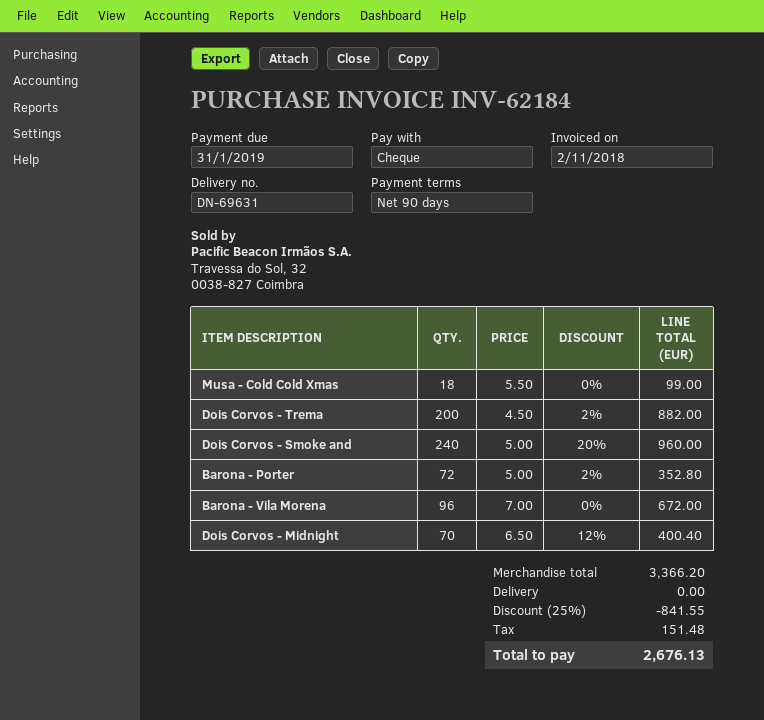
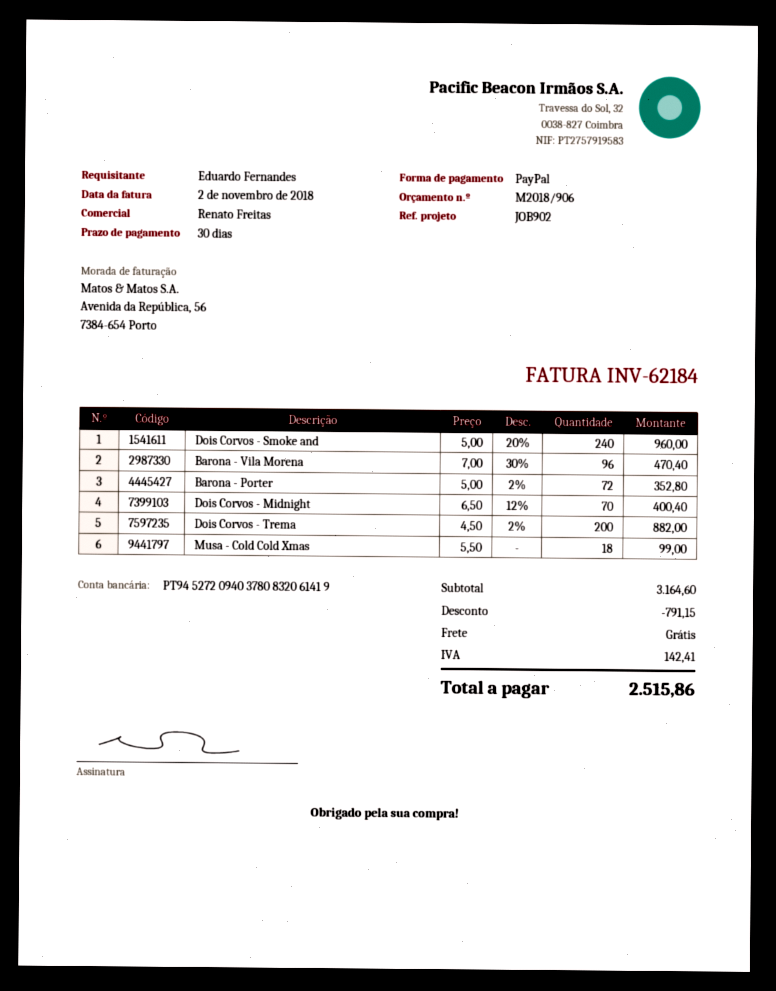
payment terms: 90 days -> 30 days
payment method: cheque -> PayPal
Barona - Vila Morena: 96 x 7.00 = 672.00 -> 96 x 7.00 - 30% = 470.40
subtotal: 3366.20 -> 3164.60
discount: 841.55 -> 791.15
tax: 151.48 -> 142.41
total: 2676.13 -> 2515.86

